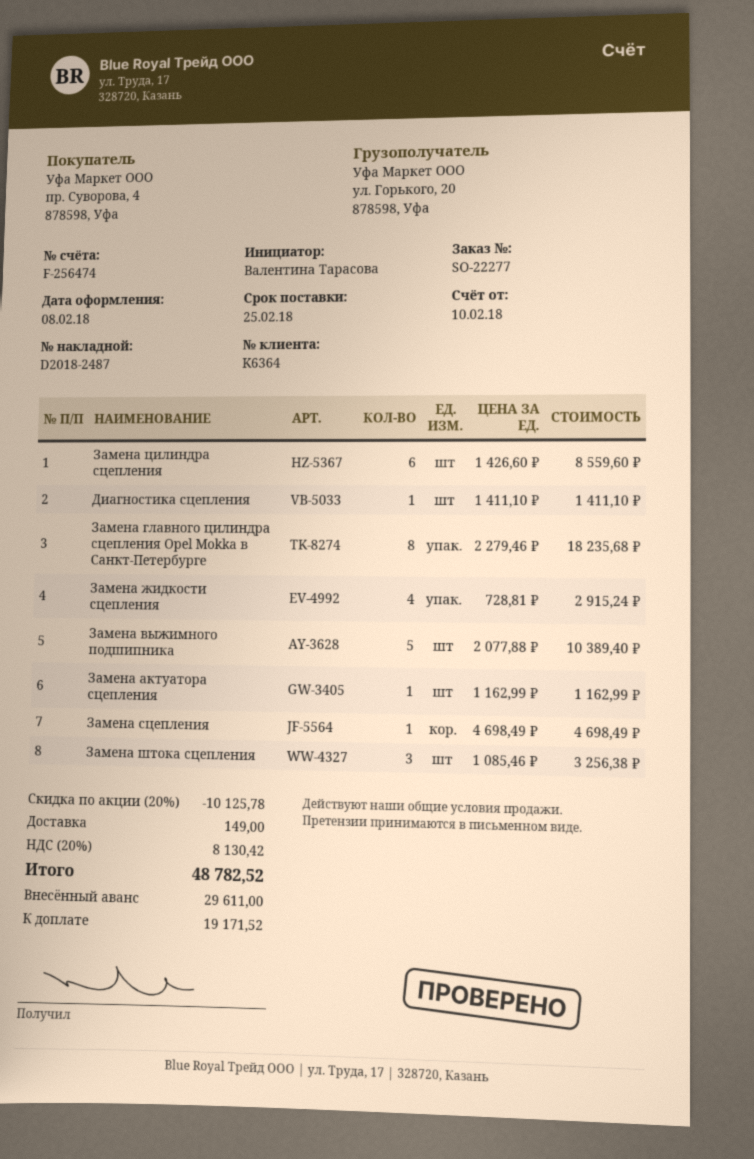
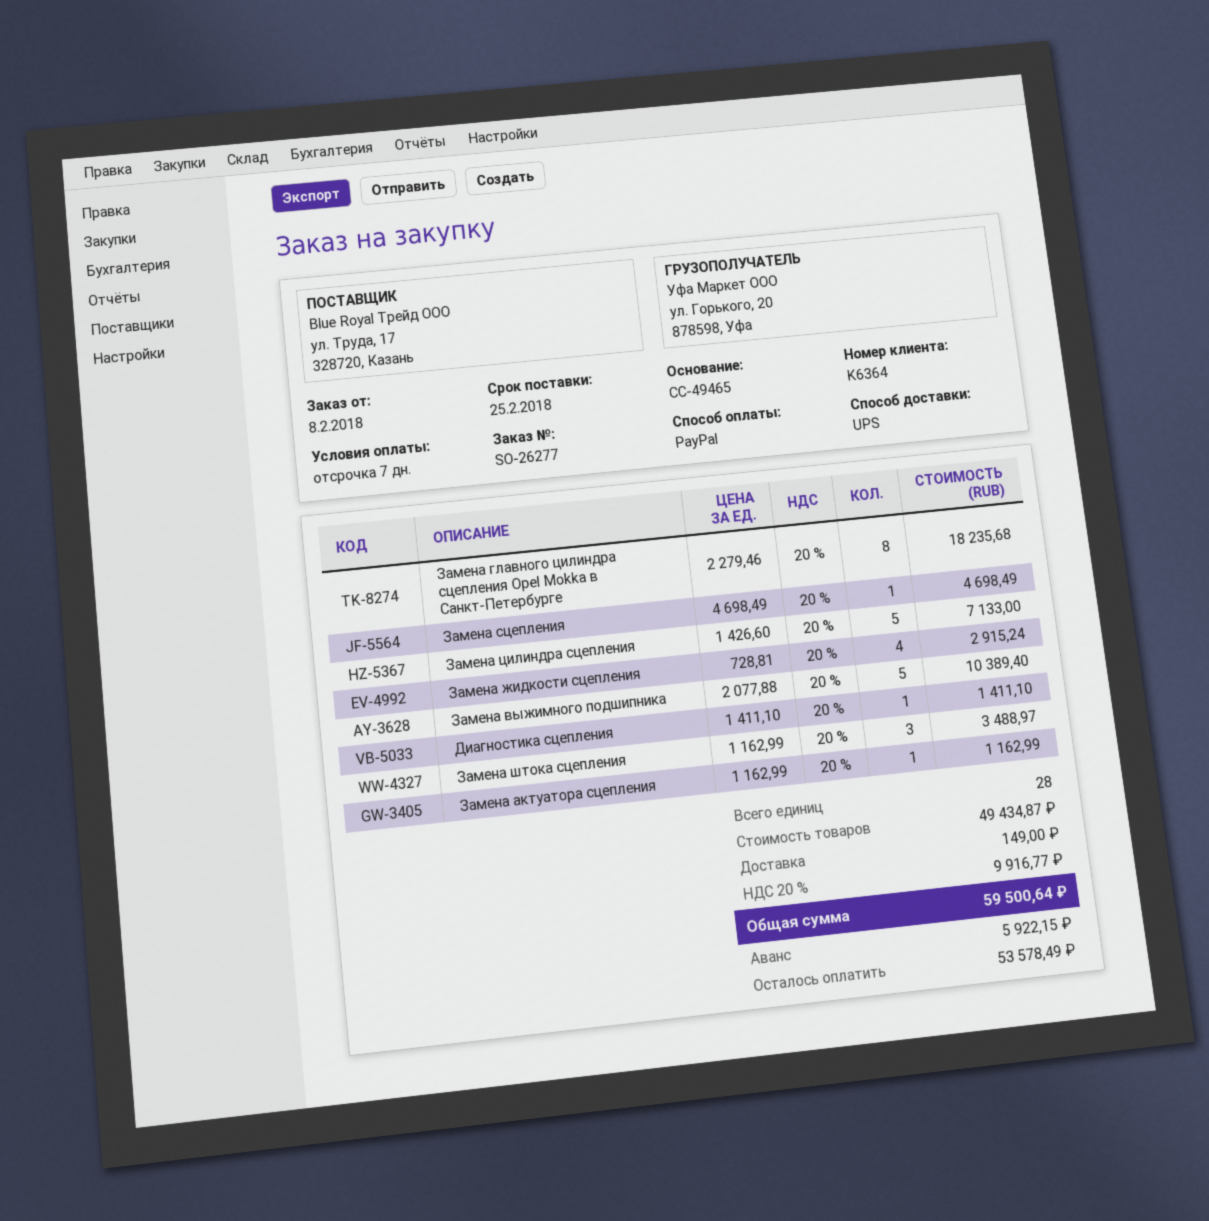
order number: SO-22277 -> SO-26277
Замена цилиндра сцепления: 6 x 1426.60 = 8559.60 -> 5 x 1426.60 = 7133.00
Замена штока сцепления: 3 x 1085.46 = 3256.38 -> 3 x 1162.99 = 3488.97
discount: 20% = 10125.78 -> none
tax: 20% = 8130.42 -> 20% = 9916.77
total: 48782.52 -> 59500.64
deposit: 29611.00 -> 5922.15
balance: 19171.52 -> 53578.49

